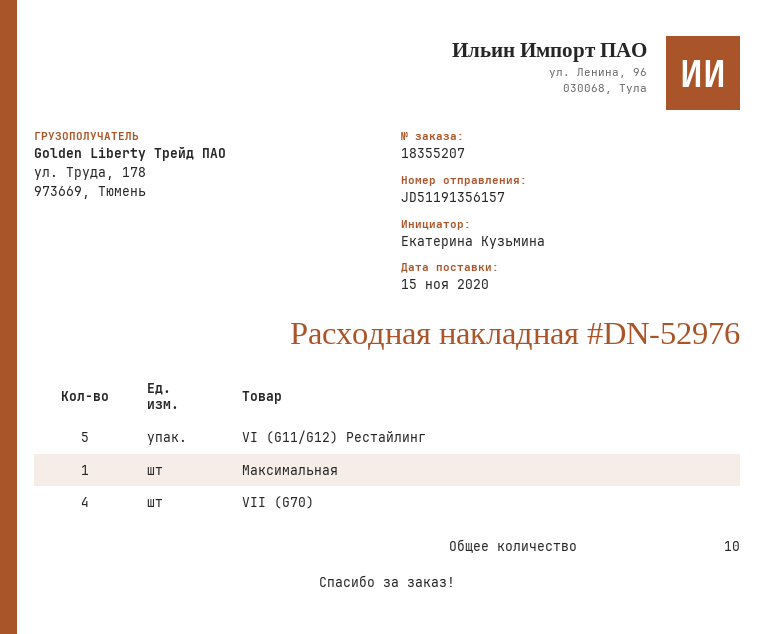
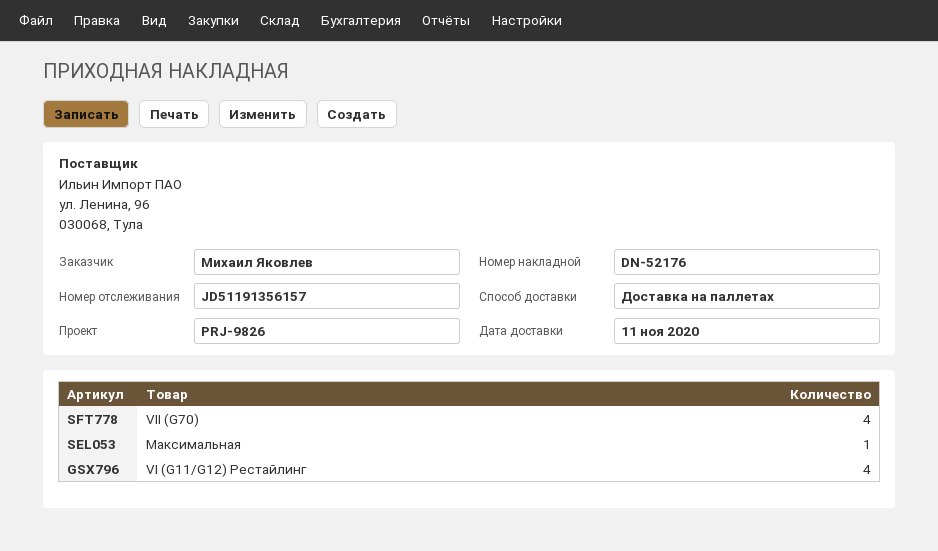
delivery note number: DN-52976 -> DN-52176
delivery date: 2020-11-15 -> 2020-11-11
ordered by: Екатерина Кузьмина -> Михаил Яковлев
VI (G11/G12) Рестайлинг: 5 -> 4

